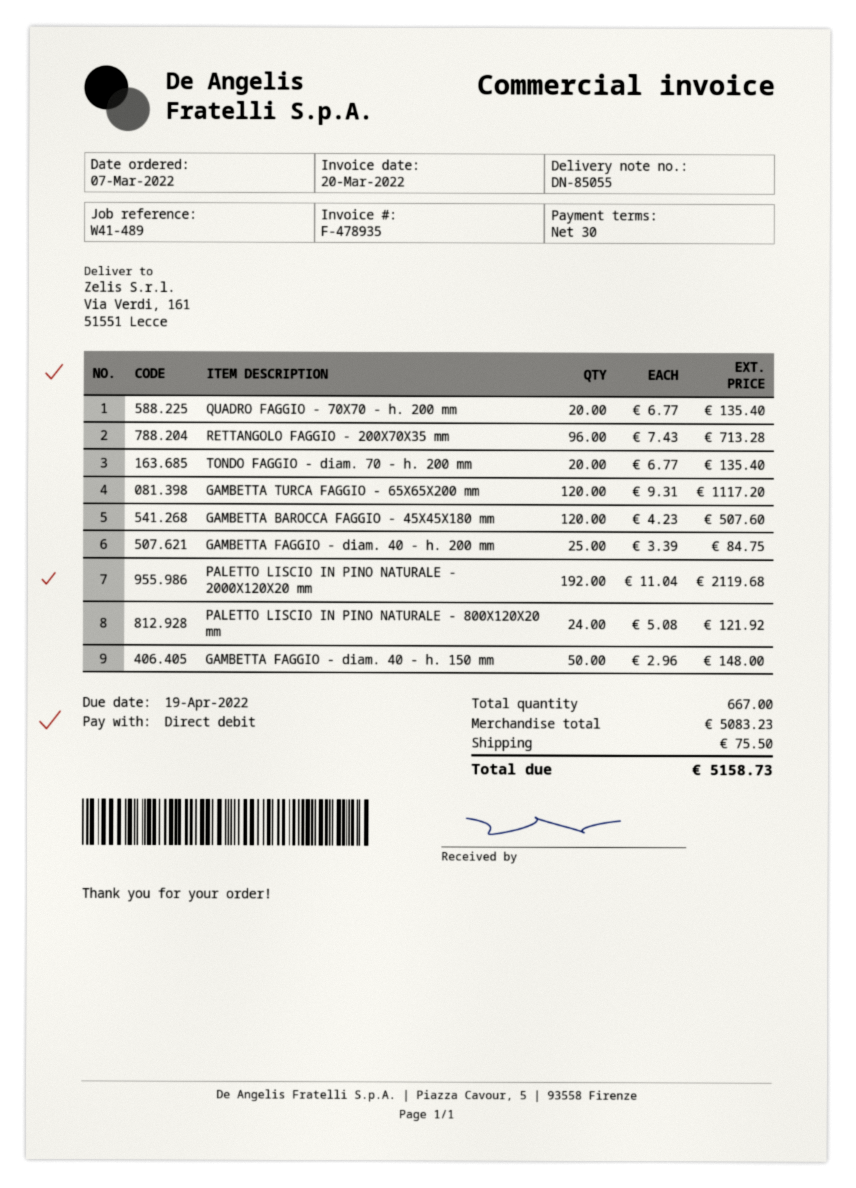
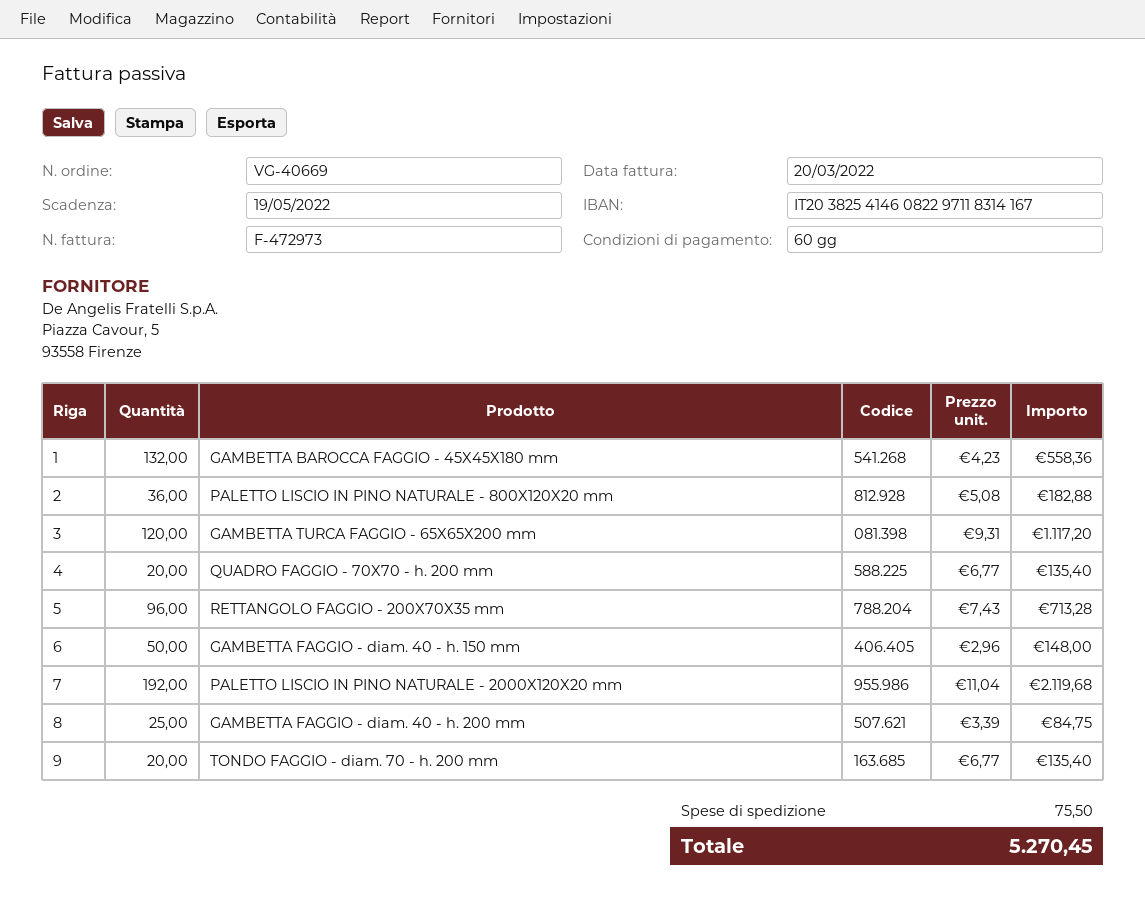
invoice number: F-478935 -> F-472973
payment terms: 30 days -> 60 days
due date: 2022-04-19 -> 2022-05-19
GAMBETTA BAROCCA FAGGIO - 45X45X180 mm: 120 x 4.23 = 507.60 -> 132 x 4.23 = 558.36
PALETTO LISCIO IN PINO NATURALE - 800X120X20 mm: 24 x 5.08 = 121.92 -> 36 x 5.08 = 182.88
total: 5158.73 -> 5270.45

